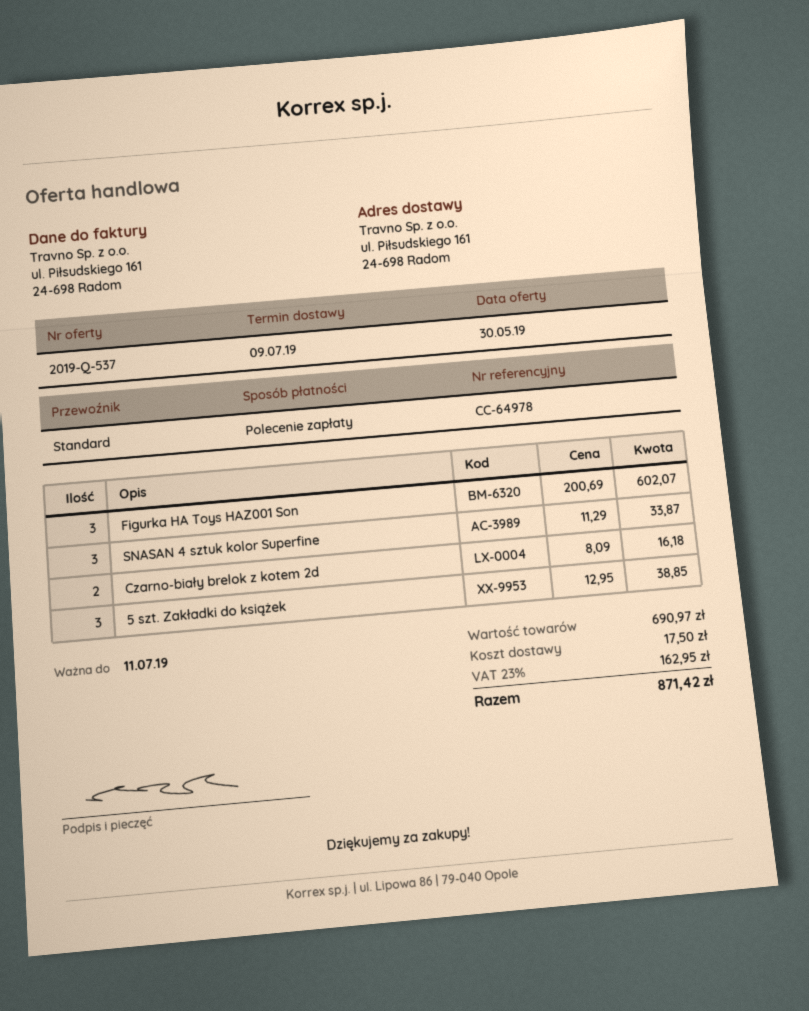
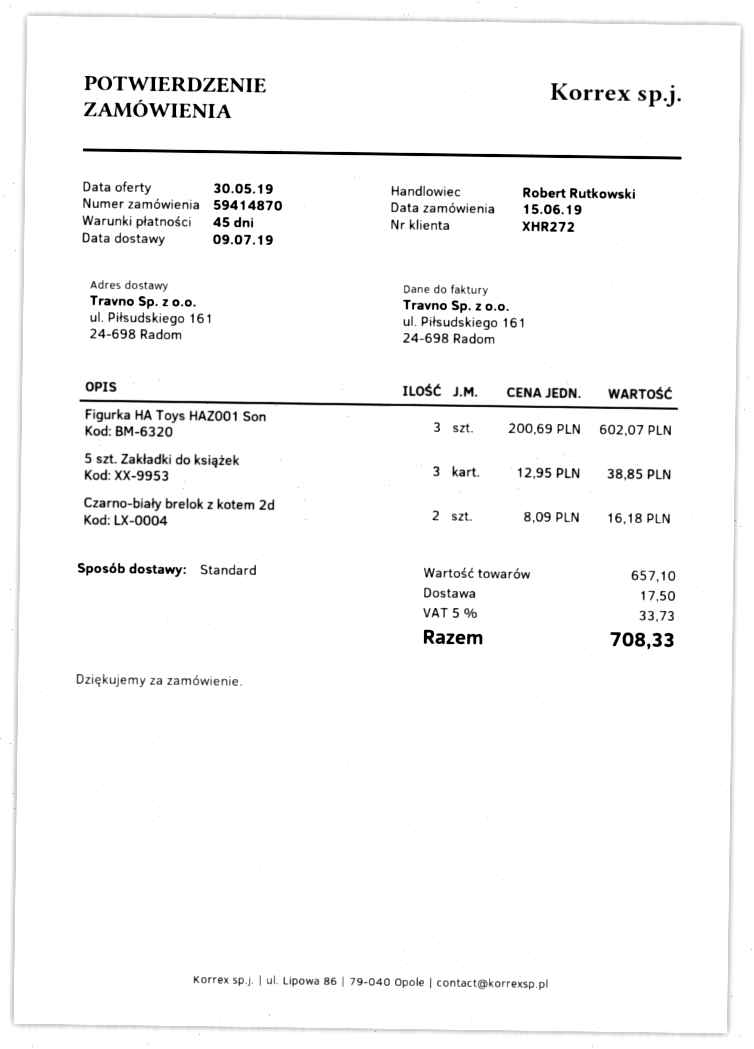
SNASAN 4 sztuk kolor Superfine: 3 x 11.29 = 33.87 -> none
subtotal: 690.97 -> 657.10
tax: 23% = 162.95 -> 5% = 33.73
total: 871.42 -> 708.33

